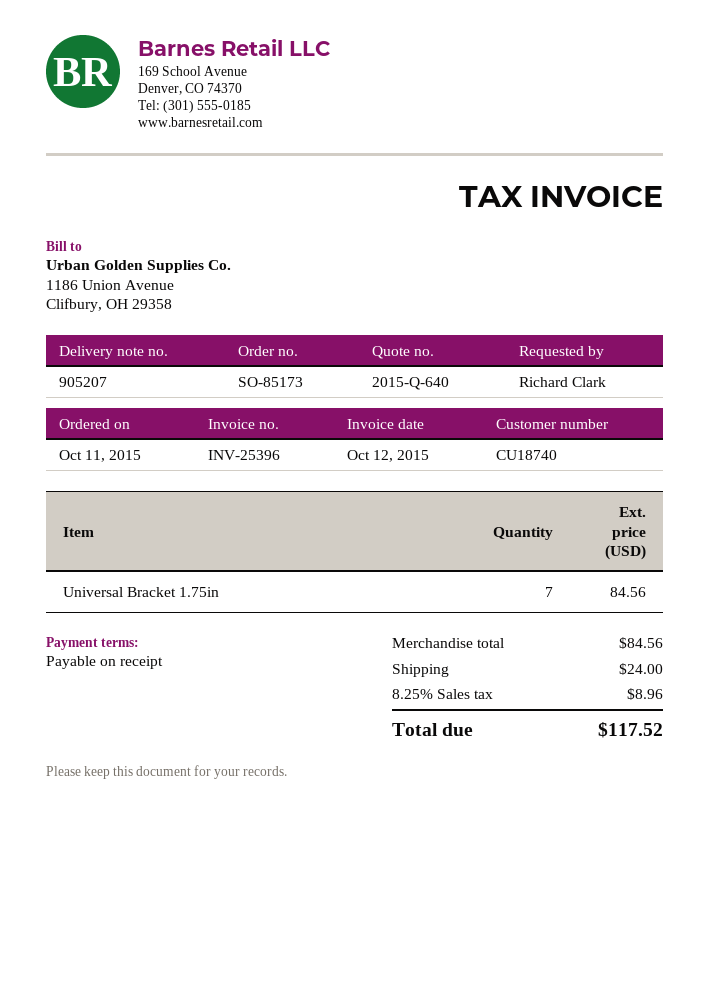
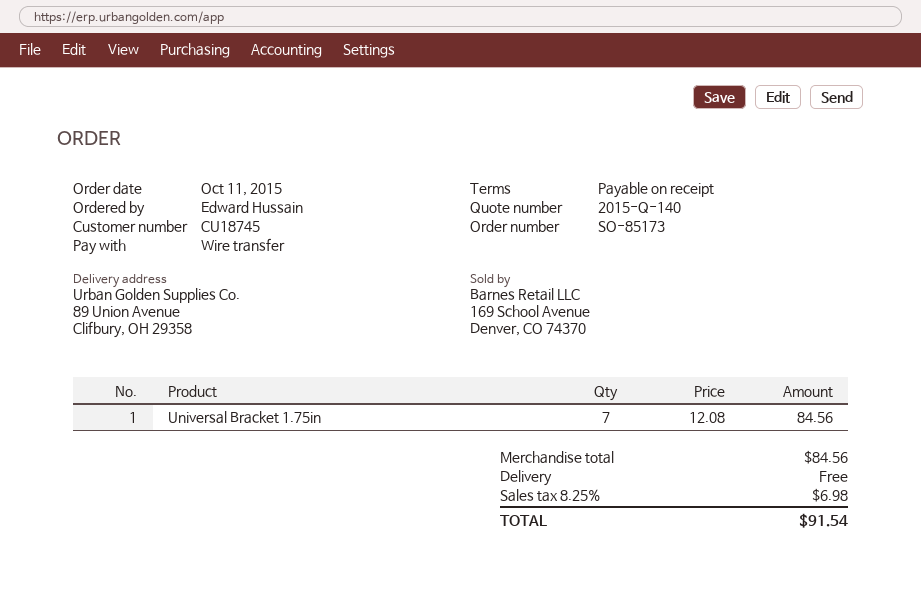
quote number: 2015-Q-640 -> 2015-Q-140
customer number: CU18740 -> CU18745
ordered by: Richard Clark -> Edward Hussain
shipping: 24.00 -> 0.00
tax: 8.25% = 8.96 -> 8.25% = 6.98
total: 117.52 -> 91.54

